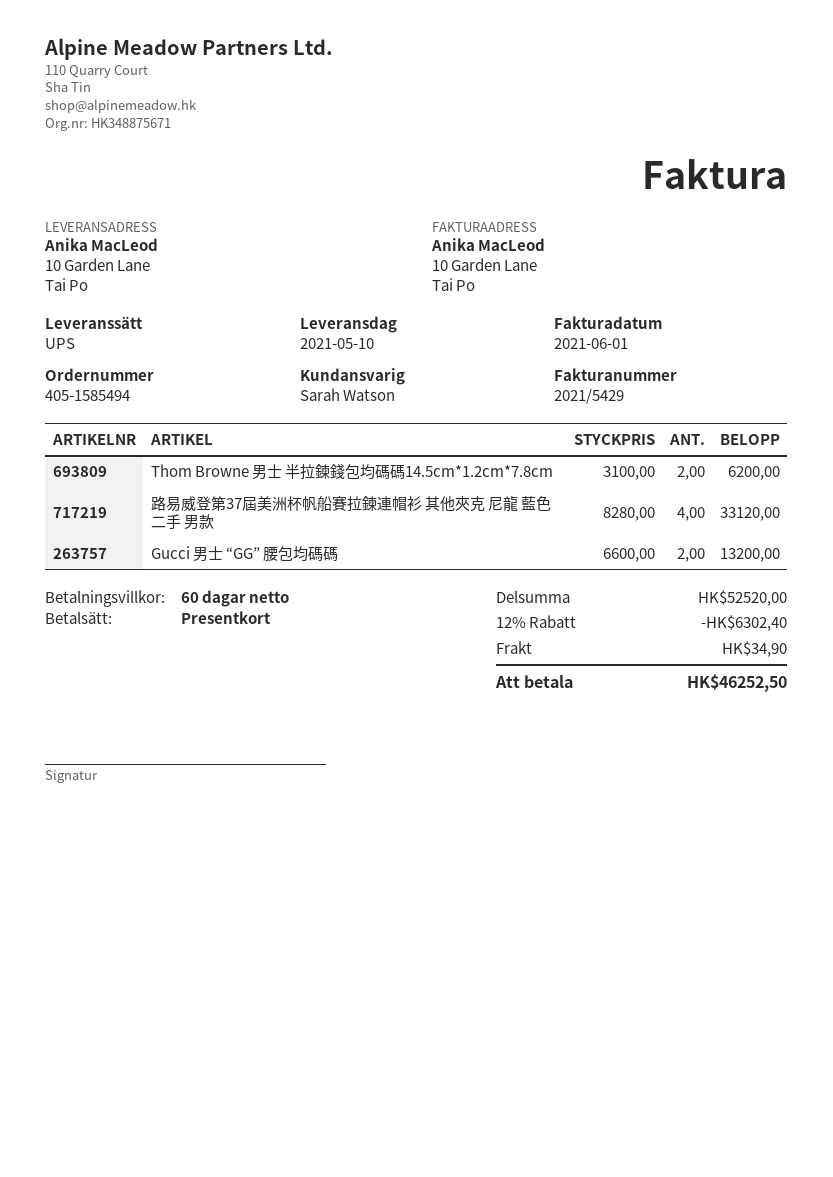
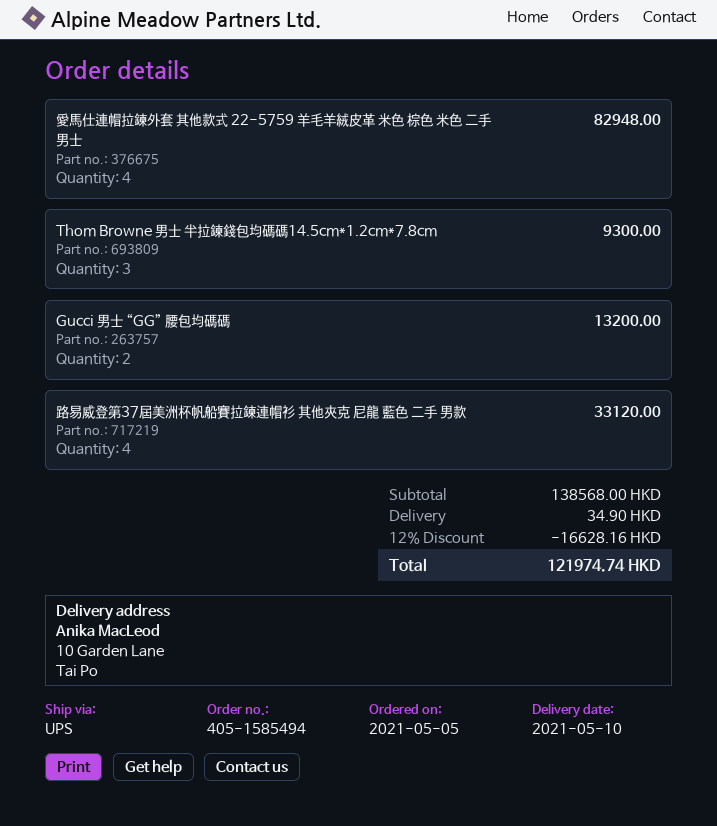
Thom Browne 男士 半拉鍊錢包均碼碼14.5cm*1.2cm*7.8cm: 2 for 6200.00 -> 3 for 9300.00
愛馬仕連帽拉鍊外套 其他款式 22-5759 羊毛羊絨皮革 米色 棕色 米色 二手 男士: none -> 4 for 82948.00
subtotal: 52520.00 -> 138568.00
discount: 12% = 6302.40 -> 12% = 16628.16
total: 46252.50 -> 121974.74

